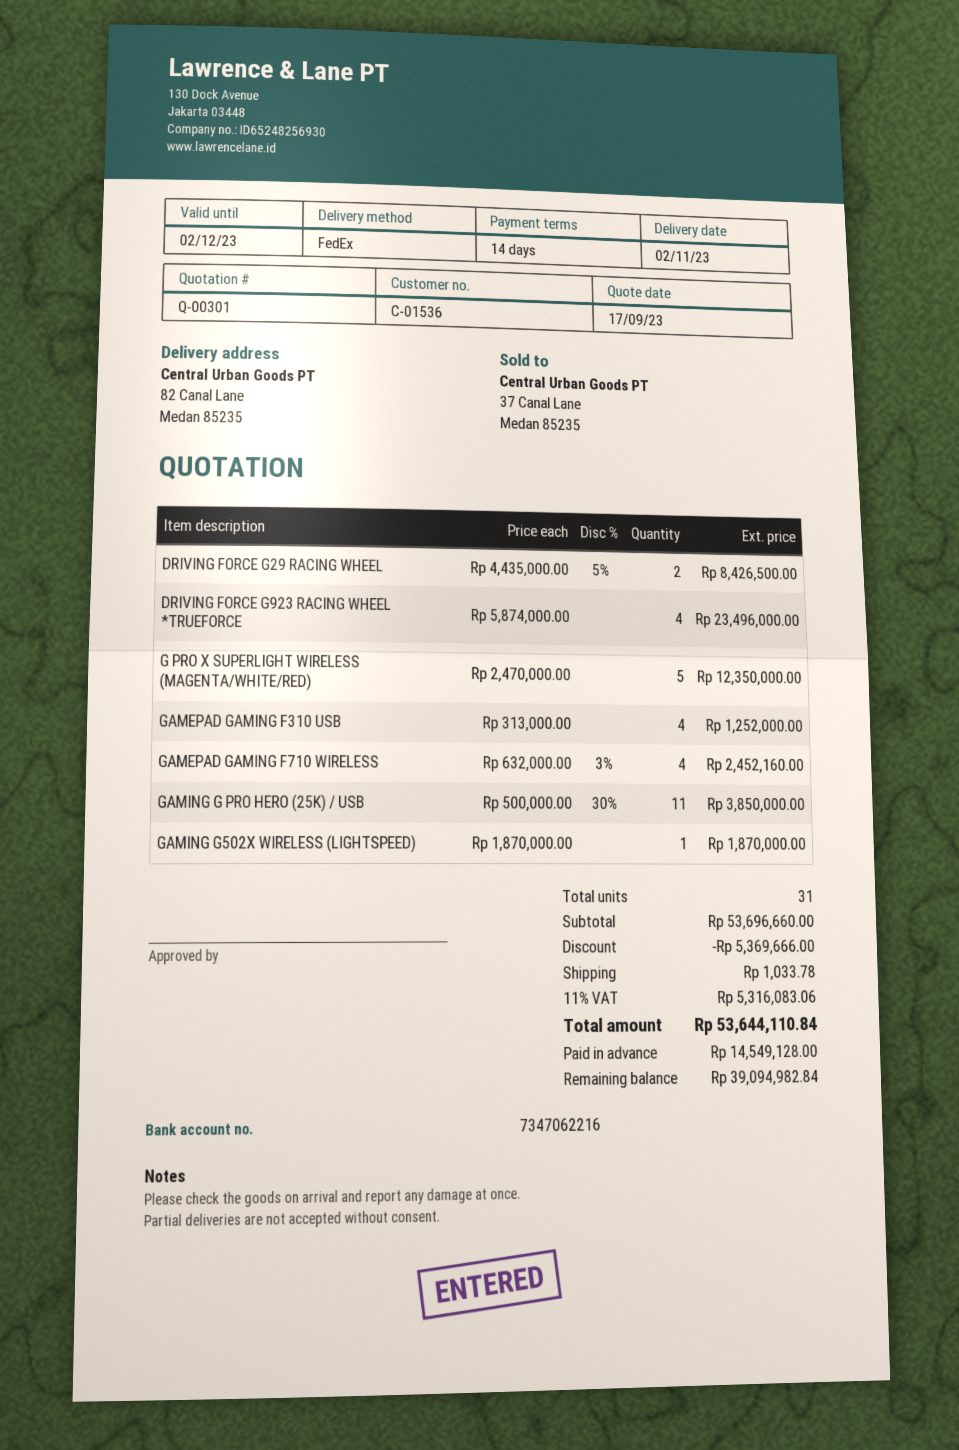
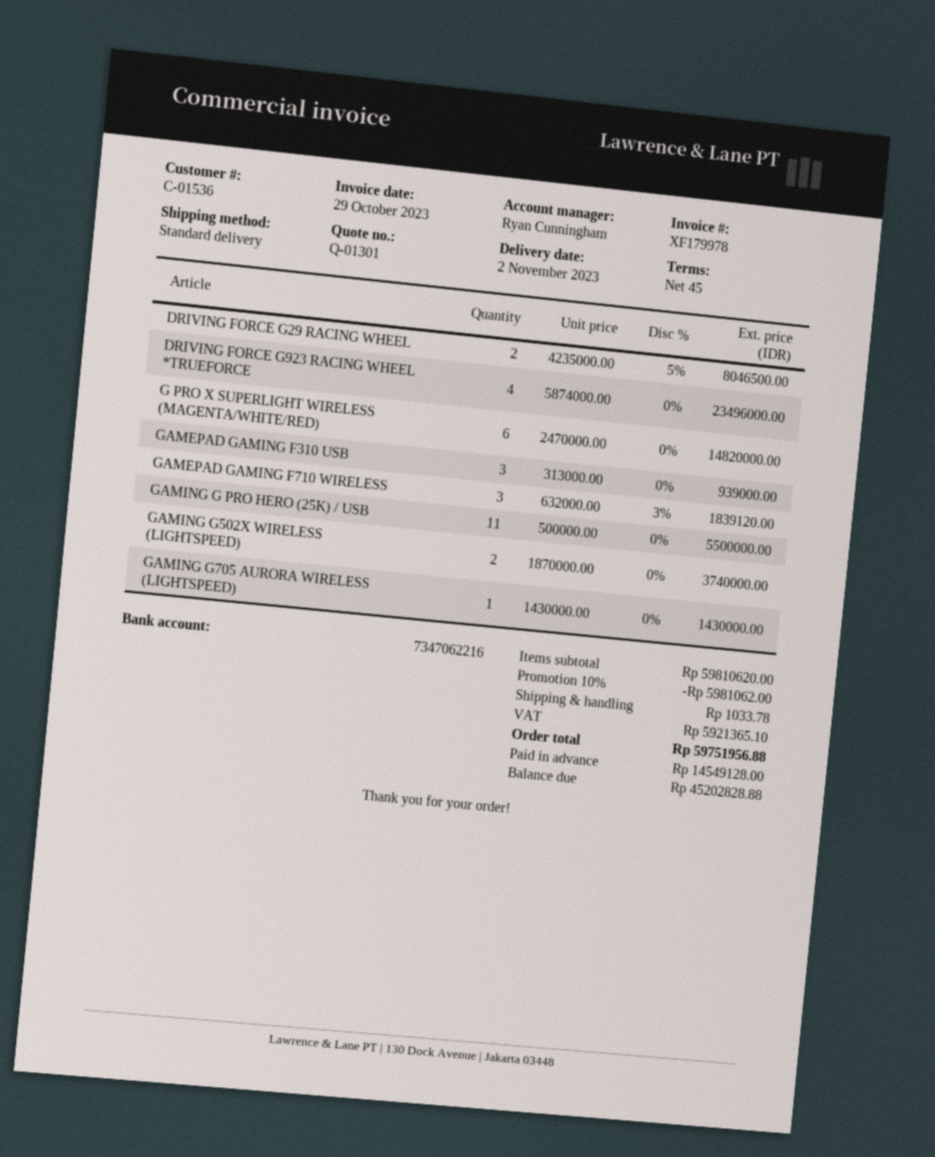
quote number: Q-00301 -> Q-01301
payment terms: 14 days -> 45 days
shipping method: FedEx -> standard
DRIVING FORCE G29 RACING WHEEL: 2 x 4435000.00 - 5% = 8426500.00 -> 2 x 4235000.00 - 5% = 8046500.00
G PRO X SUPERLIGHT WIRELESS (MAGENTA/WHITE/RED): 5 x 2470000.00 = 12350000.00 -> 6 x 2470000.00 = 14820000.00
GAMEPAD GAMING F310 USB: 4 x 313000.00 = 1252000.00 -> 3 x 313000.00 = 939000.00
GAMEPAD GAMING F710 WIRELESS: 4 x 632000.00 - 3% = 2452160.00 -> 3 x 632000.00 - 3% = 1839120.00
GAMING G PRO HERO (25K) / USB: 11 x 500000.00 - 30% = 3850000.00 -> 11 x 500000.00 = 5500000.00
GAMING G502X WIRELESS (LIGHTSPEED): 1 x 1870000.00 = 1870000.00 -> 2 x 1870000.00 = 3740000.00
GAMING G705 AURORA WIRELESS (LIGHTSPEED): none -> 1 x 1430000.00 = 1430000.00
subtotal: 53696660.00 -> 59810620.00
discount: 5369666.00 -> 5981062.00
tax: 5316083.06 -> 5921365.10
total: 53644110.84 -> 59751956.88
balance: 39094982.84 -> 45202828.88

